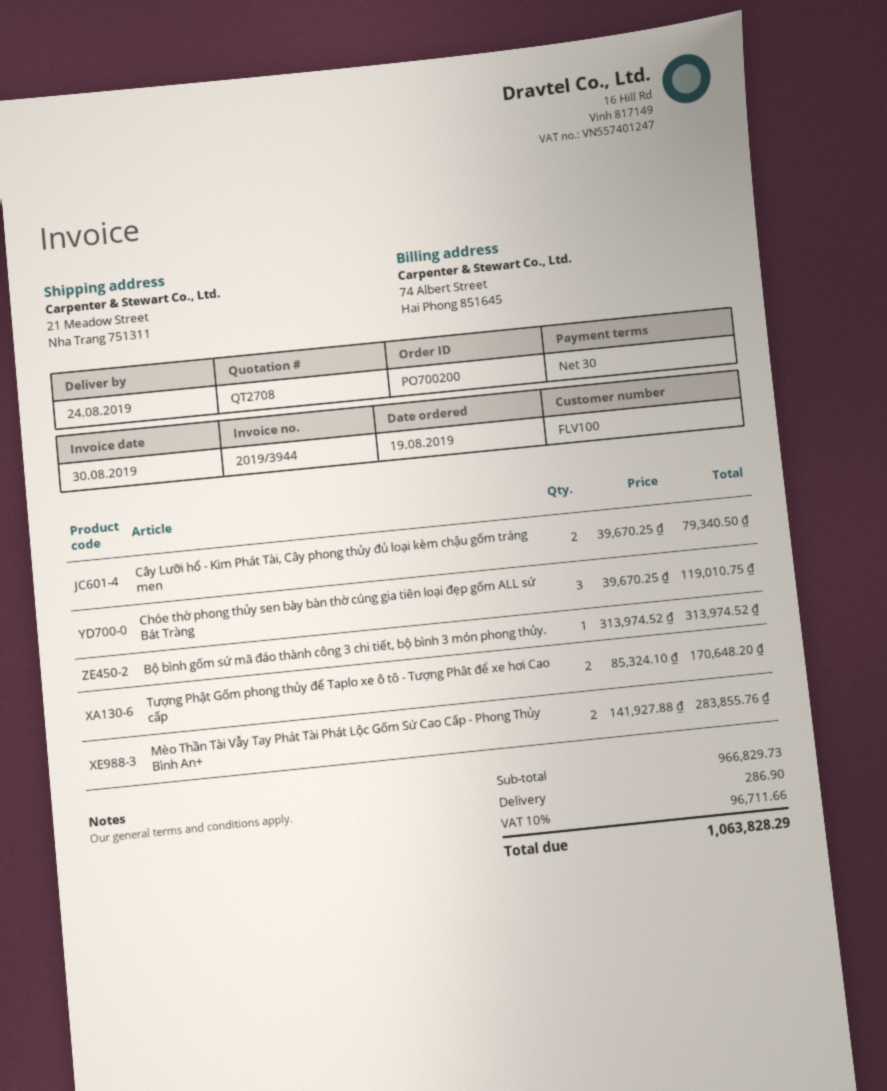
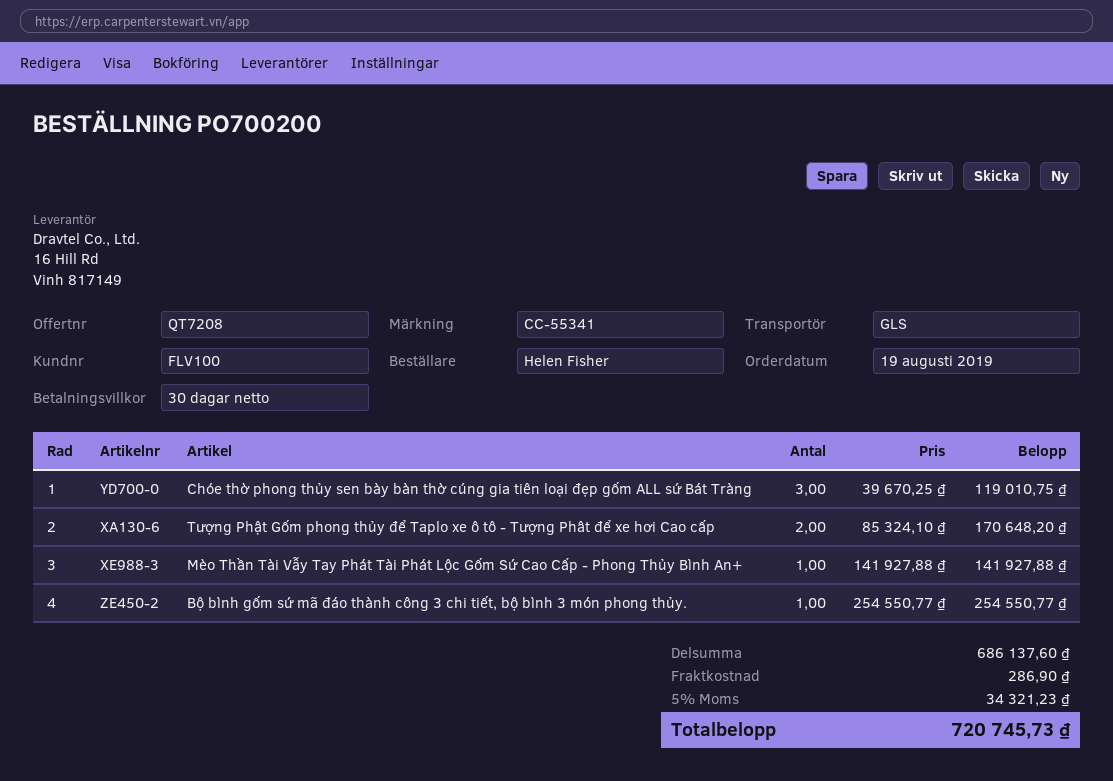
quote number: QT2708 -> QT7208
Cây Lưỡi hổ - Kim Phát Tài, Cây phong thủy đủ loại kèm chậu gốm tráng men: 2 x 39670.25 = 79340.50 -> none
Bộ bình gốm sứ mã đáo thành công 3 chi tiết, bộ bình 3 món phong thủy.: 1 x 313974.52 = 313974.52 -> 1 x 254550.77 = 254550.77
Mèo Thần Tài Vẫy Tay Phát Tài Phát Lộc Gốm Sứ Cao Cấp - Phong Thủy Bình An+: 2 x 141927.88 = 283855.76 -> 1 x 141927.88 = 141927.88
subtotal: 966829.73 -> 686137.60
tax: 10% = 96711.66 -> 5% = 34321.23
total: 1063828.29 -> 720745.73

